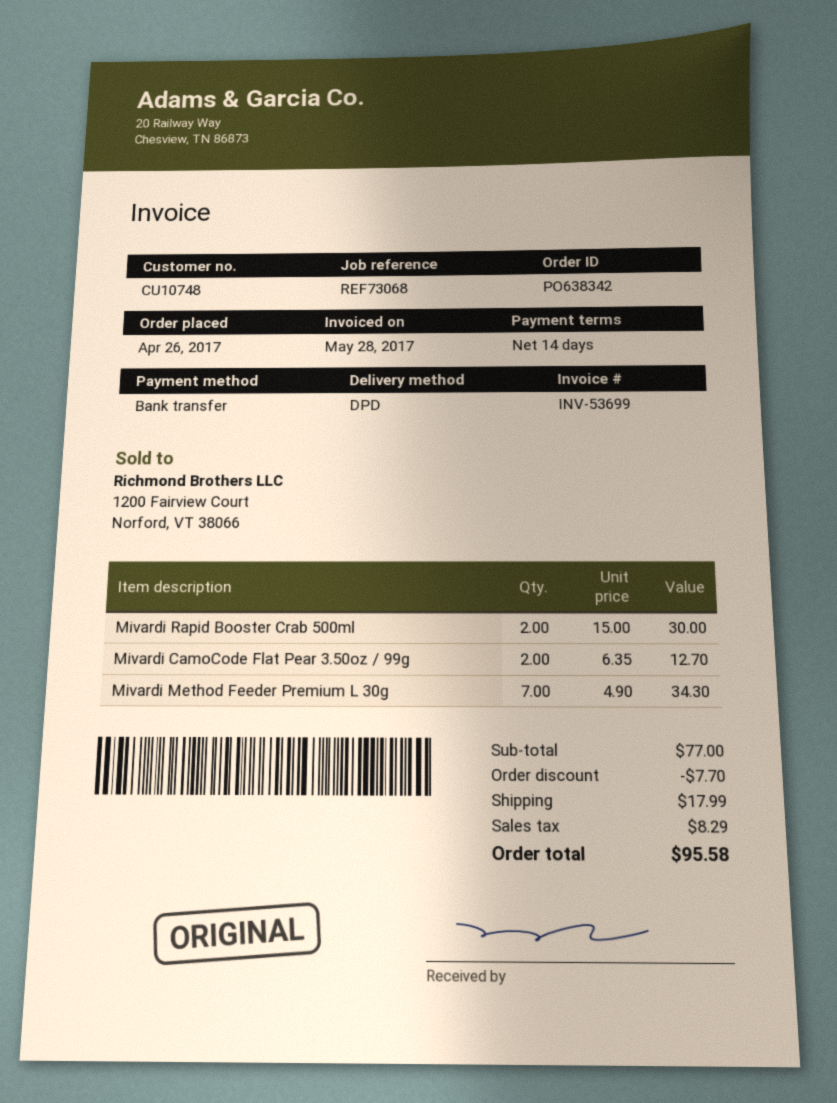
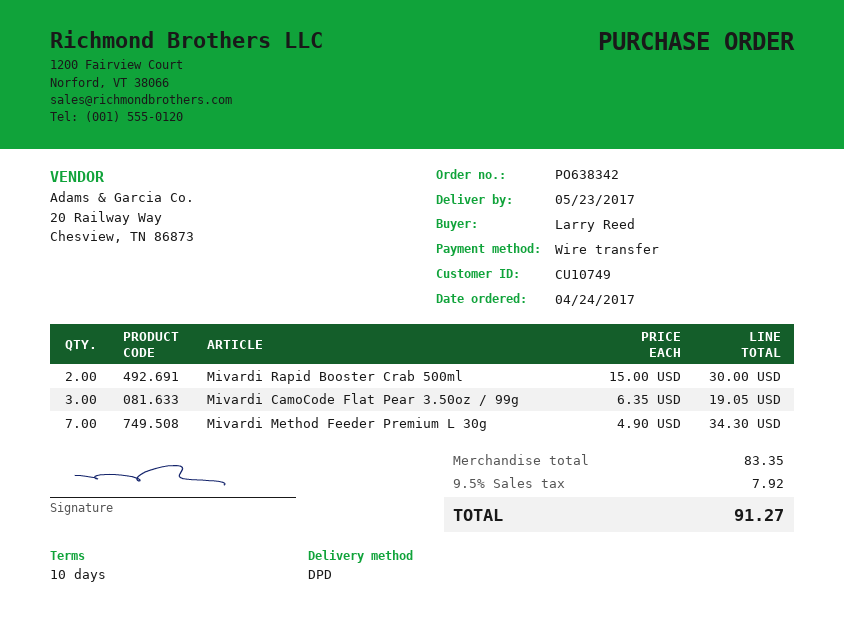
order date: 2017-04-26 -> 2017-04-24
payment terms: 14 days -> 10 days
customer number: CU10748 -> CU10749
Mivardi CamoCode Flat Pear 3.50oz / 99g: 2 x 6.35 = 12.70 -> 3 x 6.35 = 19.05
subtotal: 77.00 -> 83.35
discount: 7.70 -> none
shipping: 17.99 -> none
tax: 8.29 -> 7.92
total: 95.58 -> 91.27

